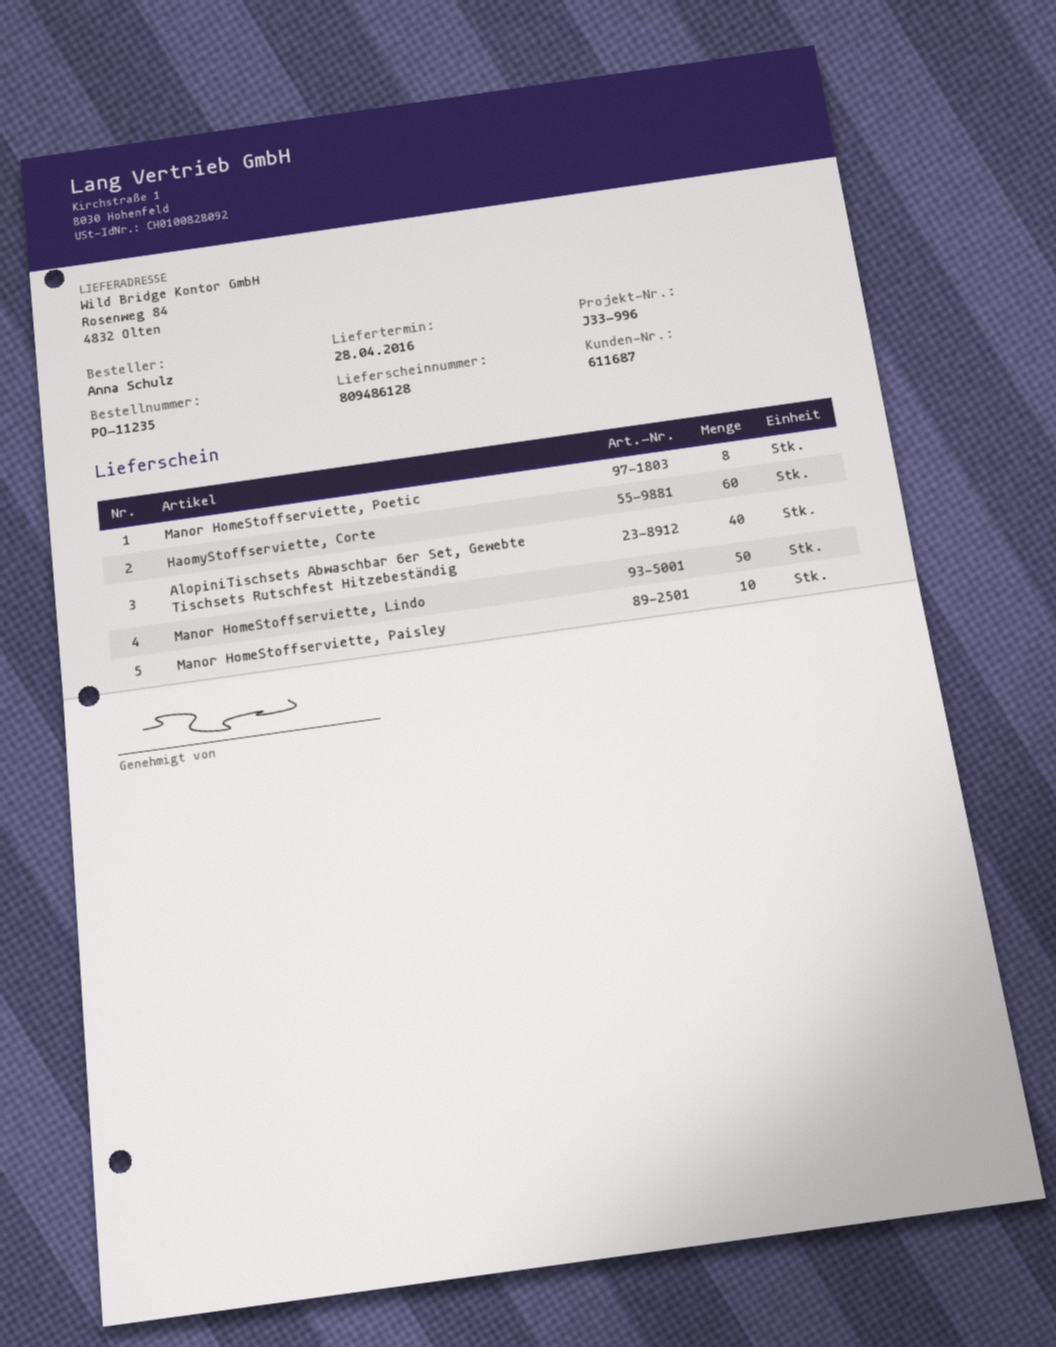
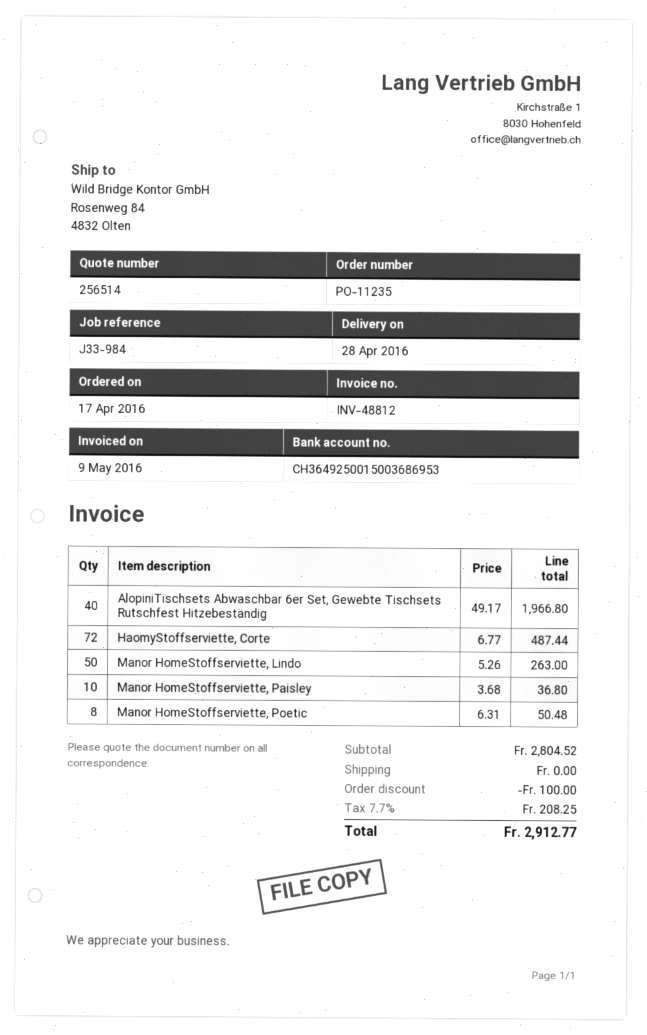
reference: J33-996 -> J33-984
HaomyStoffserviette, Corte: 60 -> 72

